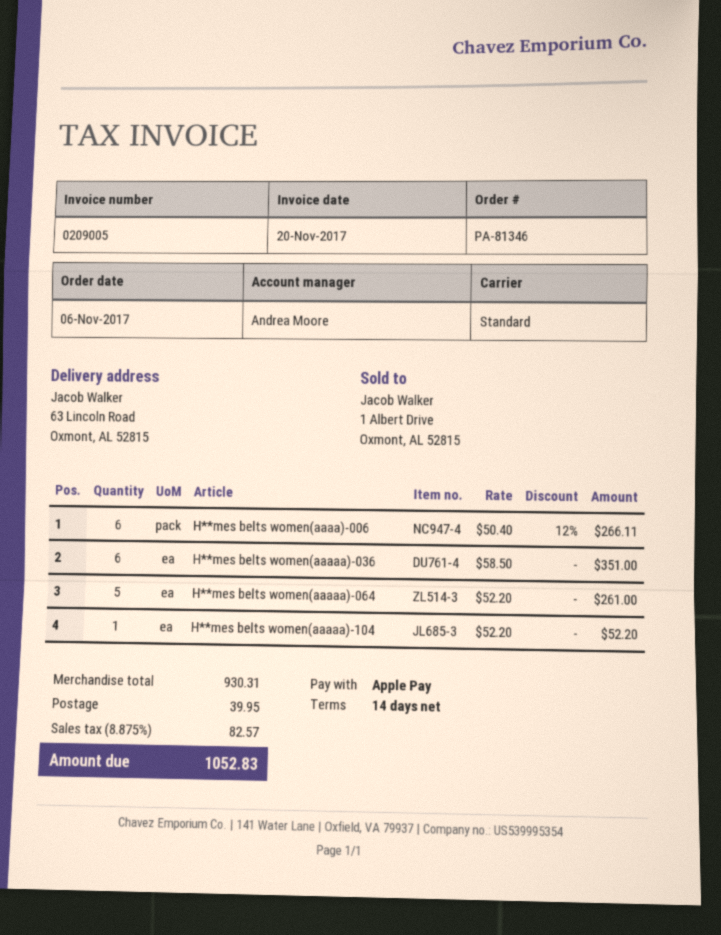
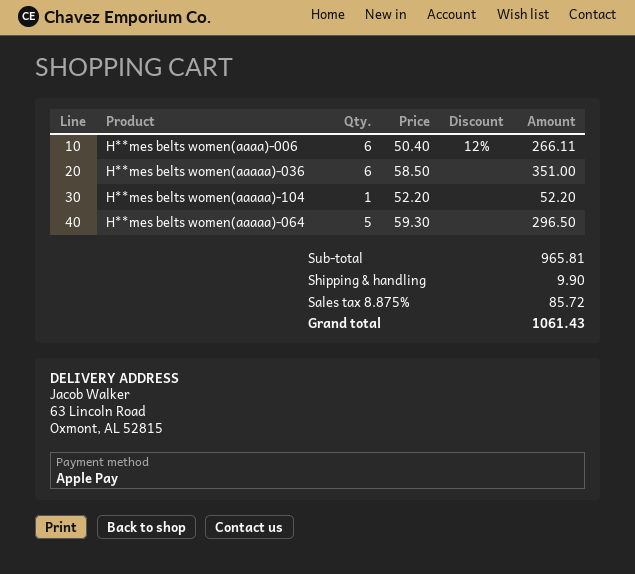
H**mes belts women(aaaaa)-064: 5 x 52.20 = 261.00 -> 5 x 59.30 = 296.50
subtotal: 930.31 -> 965.81
shipping: 39.95 -> 9.90
tax: 8.875% = 82.57 -> 8.875% = 85.72
total: 1052.83 -> 1061.43

